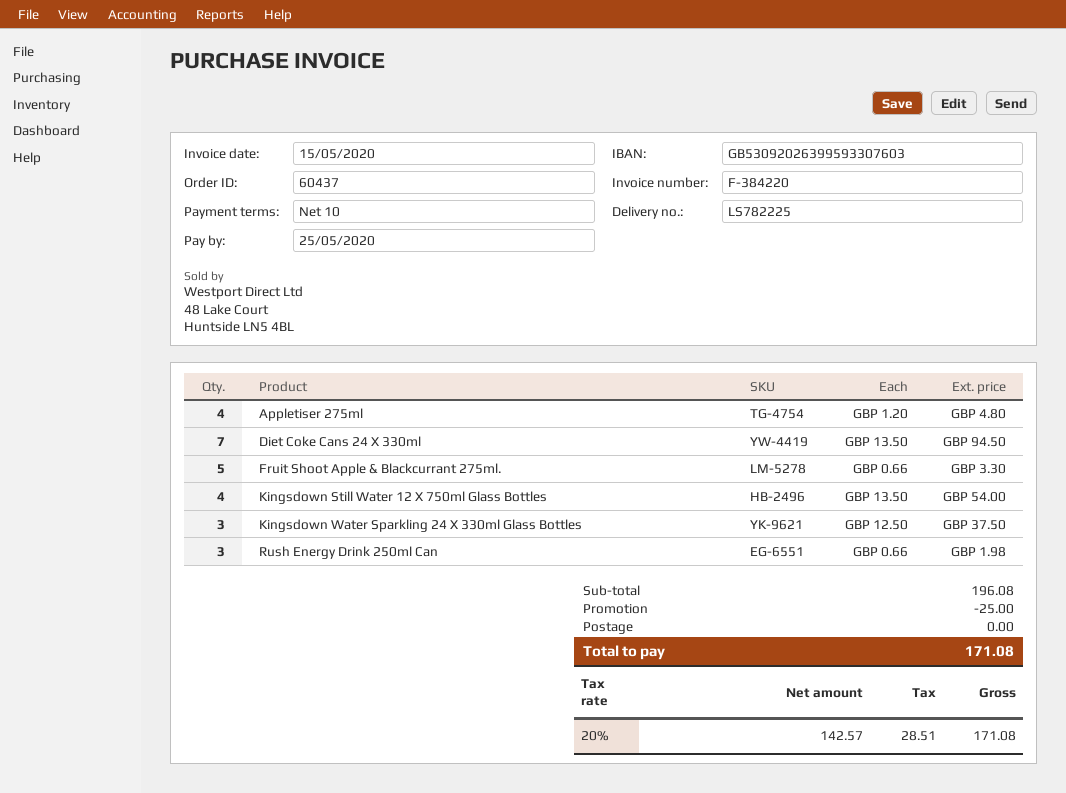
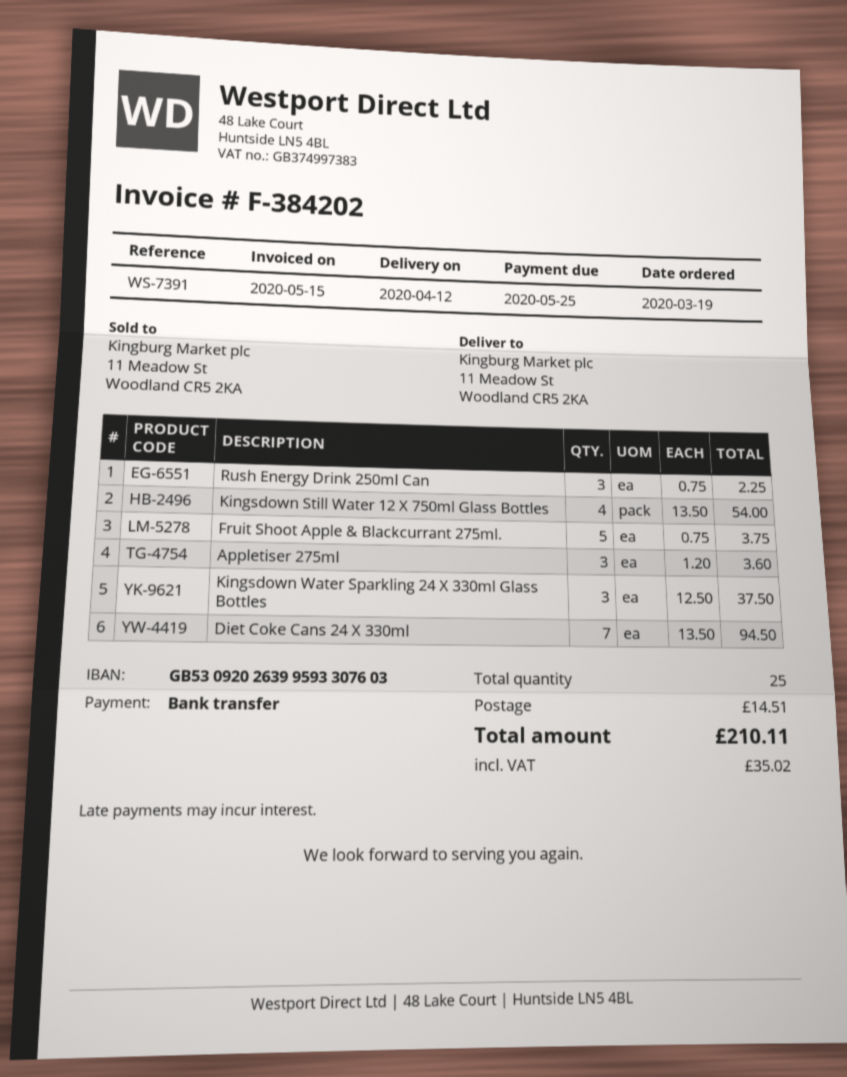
invoice number: F-384220 -> F-384202
Appletiser 275ml: 4 x 1.20 = 4.80 -> 3 x 1.20 = 3.60
Fruit Shoot Apple & Blackcurrant 275ml.: 5 x 0.66 = 3.30 -> 5 x 0.75 = 3.75
Rush Energy Drink 250ml Can: 3 x 0.66 = 1.98 -> 3 x 0.75 = 2.25
discount: 25.00 -> none
shipping: 0.00 -> 14.51
tax: 28.51 -> 35.02
total: 171.08 -> 210.11

